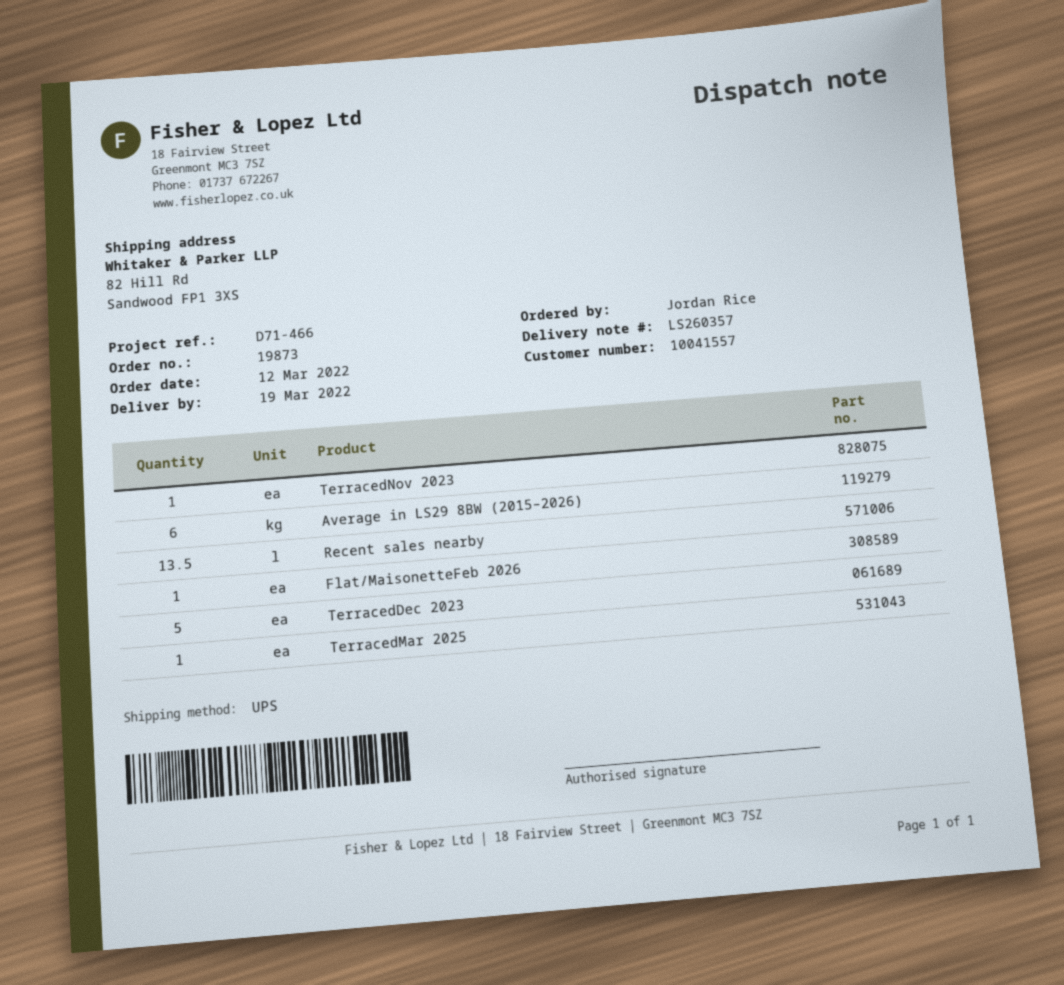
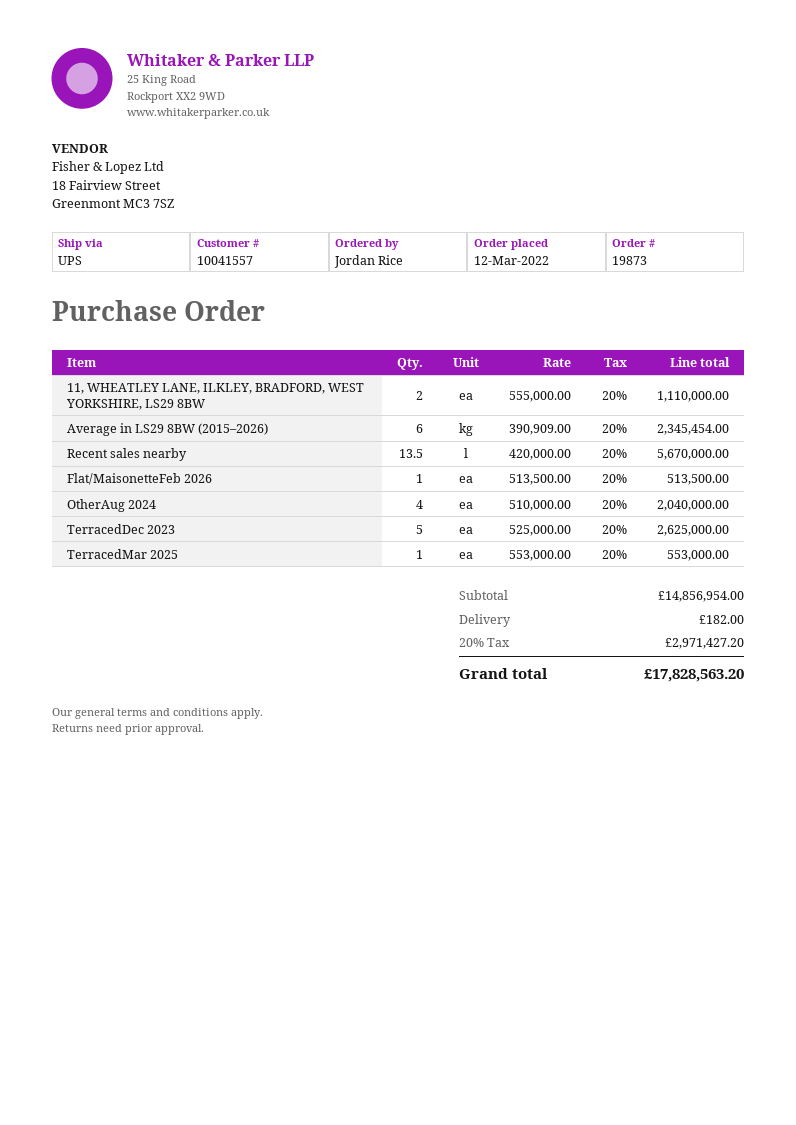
TerracedNov 2023: 1 -> none
11, WHEATLEY LANE, ILKLEY, BRADFORD, WEST YORKSHIRE, LS29 8BW: none -> 2
OtherAug 2024: none -> 4

